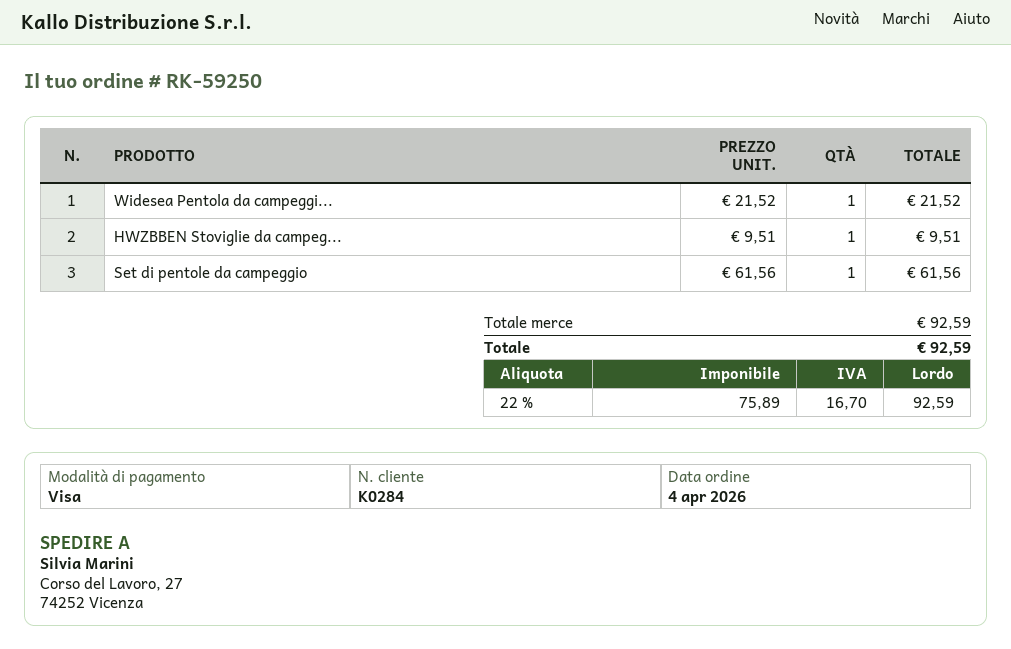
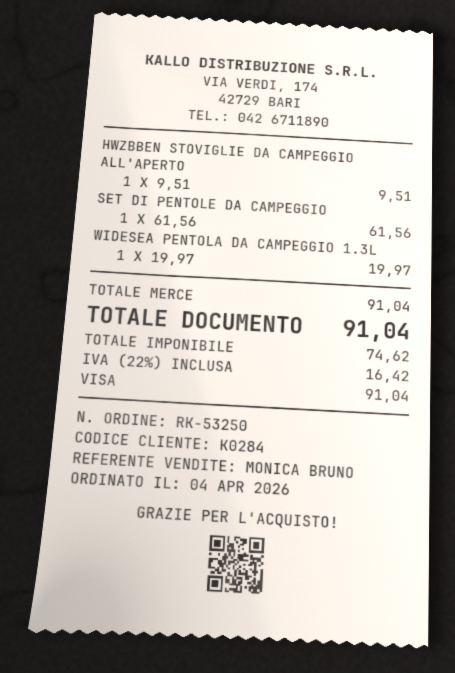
order number: RK-59250 -> RK-53250
Widesea Pentola da campeggi...: 1 x 21.52 = 21.52 -> 1 x 19.97 = 19.97
subtotal: 92.59 -> 91.04
net: 75.89 -> 74.62
tax: 22% = 16.70 -> 22% = 16.42
total: 92.59 -> 91.04

